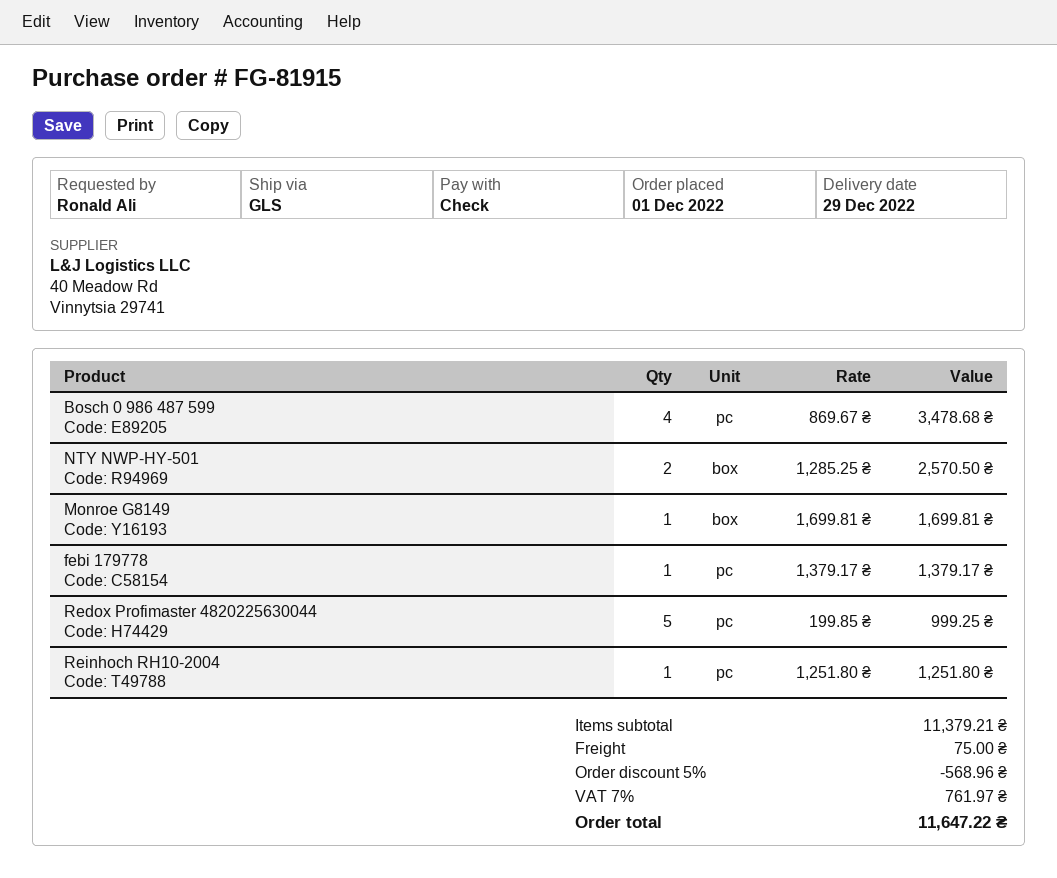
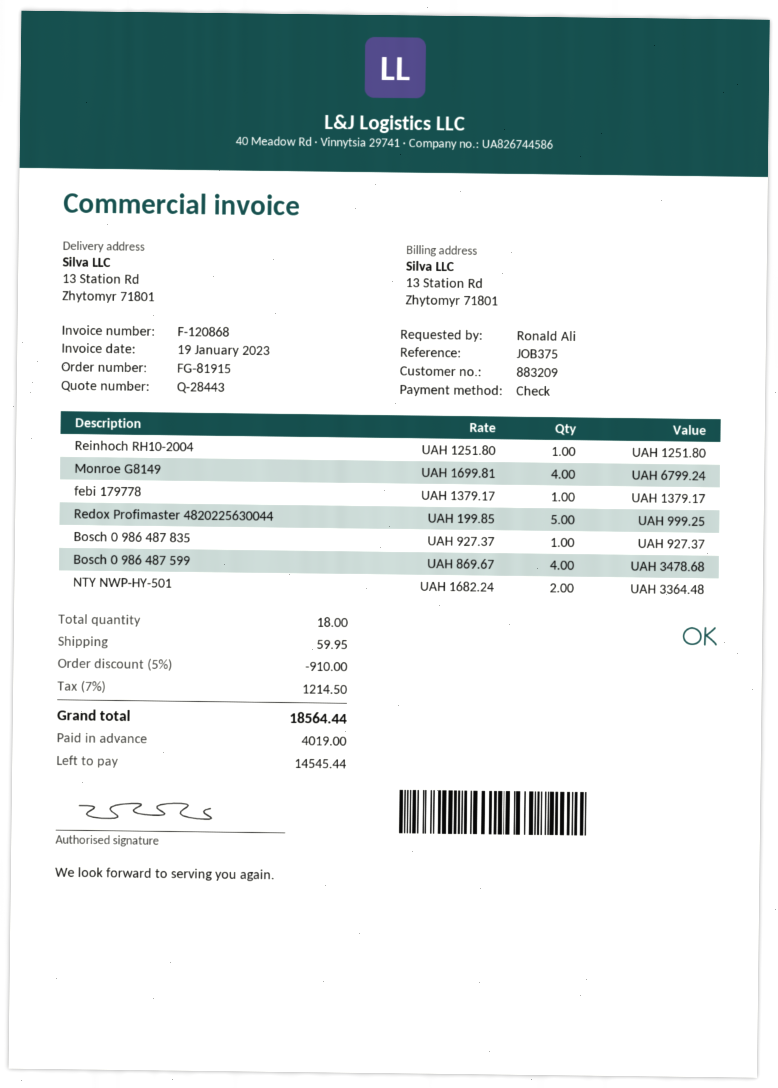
NTY NWP-HY-501: 2 x 1285.25 = 2570.50 -> 2 x 1682.24 = 3364.48
Monroe G8149: 1 x 1699.81 = 1699.81 -> 4 x 1699.81 = 6799.24
Bosch 0 986 487 835: none -> 1 x 927.37 = 927.37
discount: 5% = 568.96 -> 5% = 910.00
shipping: 75.00 -> 59.95
tax: 7% = 761.97 -> 7% = 1214.50
total: 11647.22 -> 18564.44

